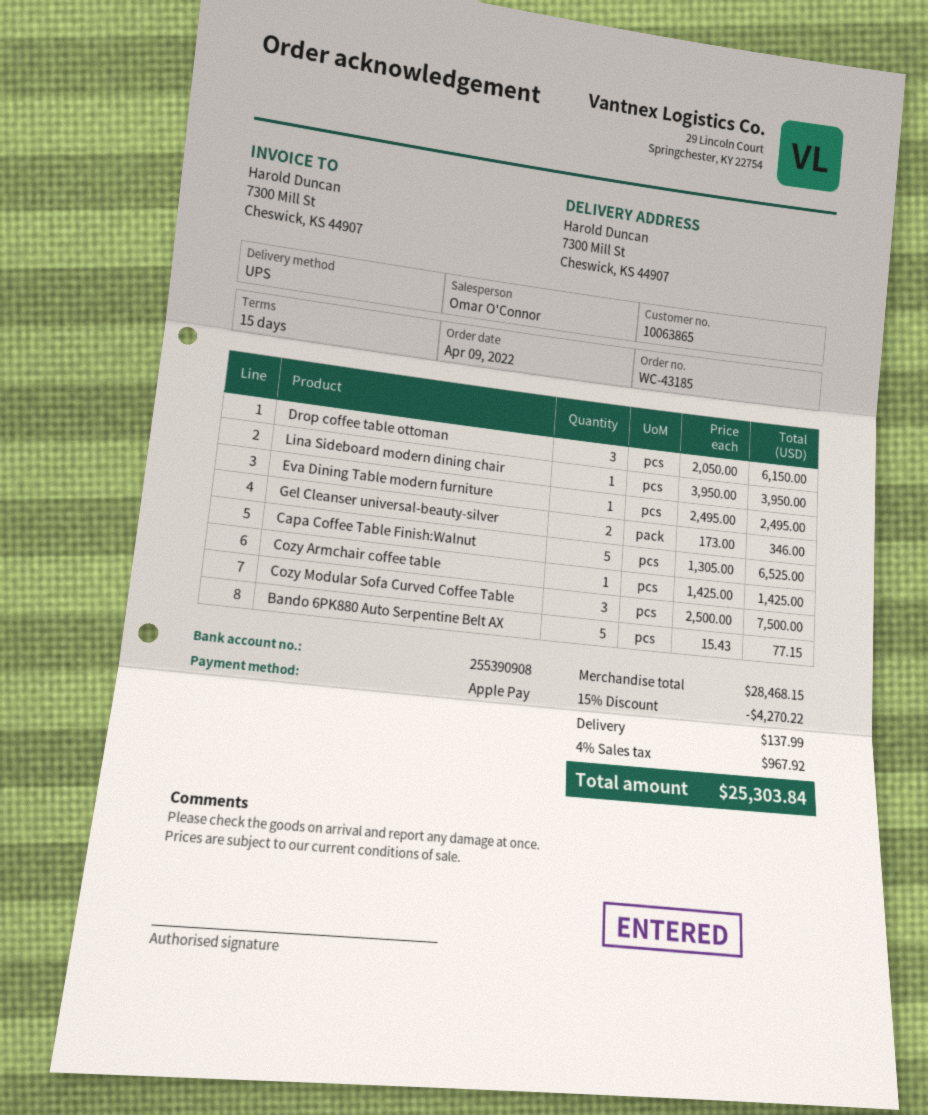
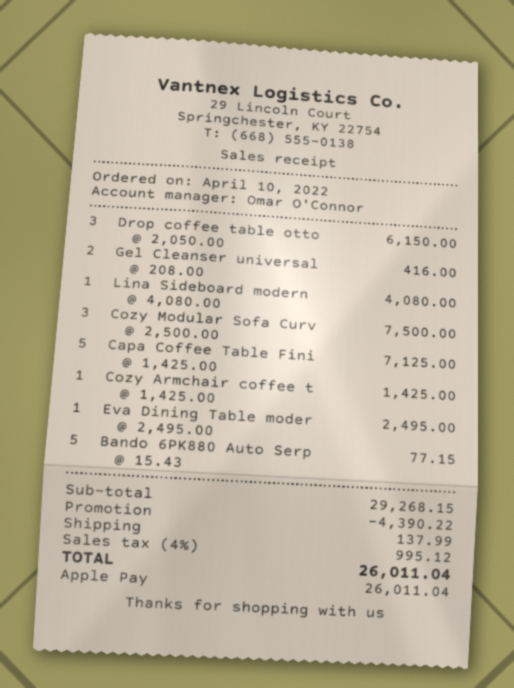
order date: 2022-04-09 -> 2022-04-10
Lina Sideboard modern dining chair: 1 x 3950.00 = 3950.00 -> 1 x 4080.00 = 4080.00
Gel Cleanser universal-beauty-silver: 2 x 173.00 = 346.00 -> 2 x 208.00 = 416.00
Capa Coffee Table Finish:Walnut: 5 x 1305.00 = 6525.00 -> 5 x 1425.00 = 7125.00
subtotal: 28468.15 -> 29268.15
discount: 4270.22 -> 4390.22
tax: 4% = 967.92 -> 4% = 995.12
total: 25303.84 -> 26011.04

